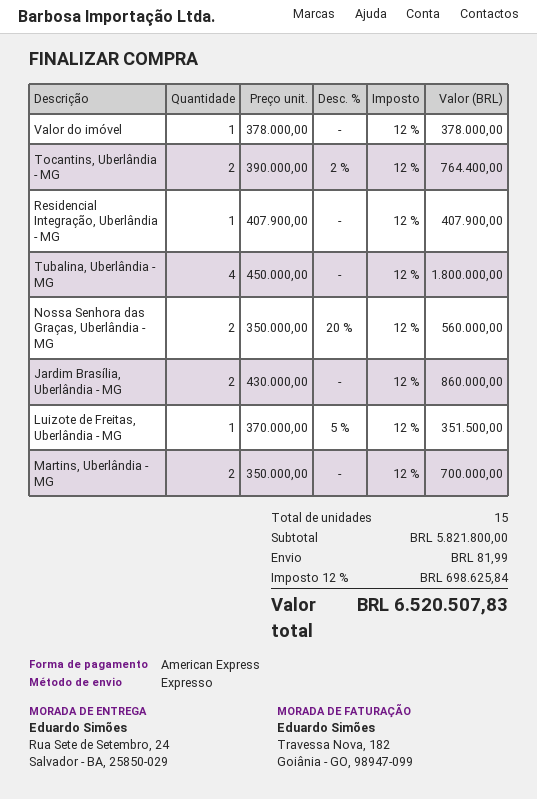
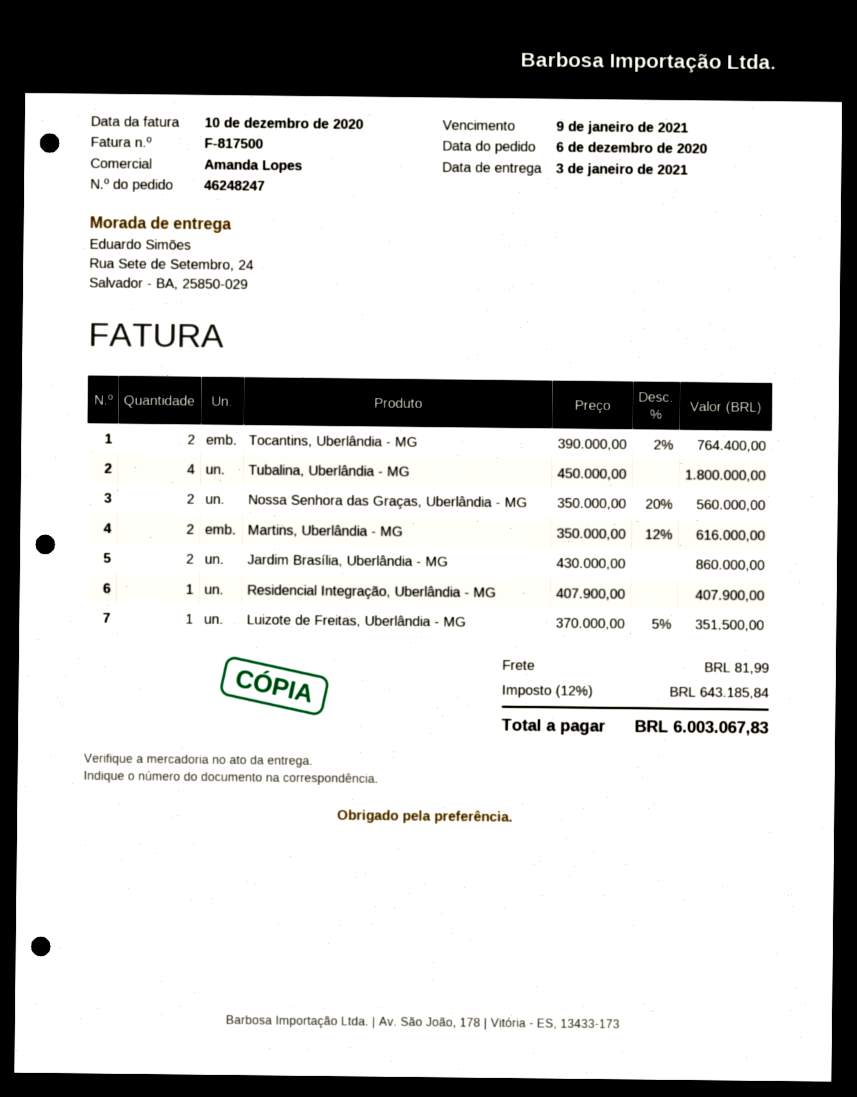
Valor do imóvel: 1 x 378000.00 = 378000.00 -> none
Martins, Uberlândia - MG: 2 x 350000.00 = 700000.00 -> 2 x 350000.00 - 12% = 616000.00
tax: 12% = 698625.84 -> 12% = 643185.84
total: 6520507.83 -> 6003067.83

